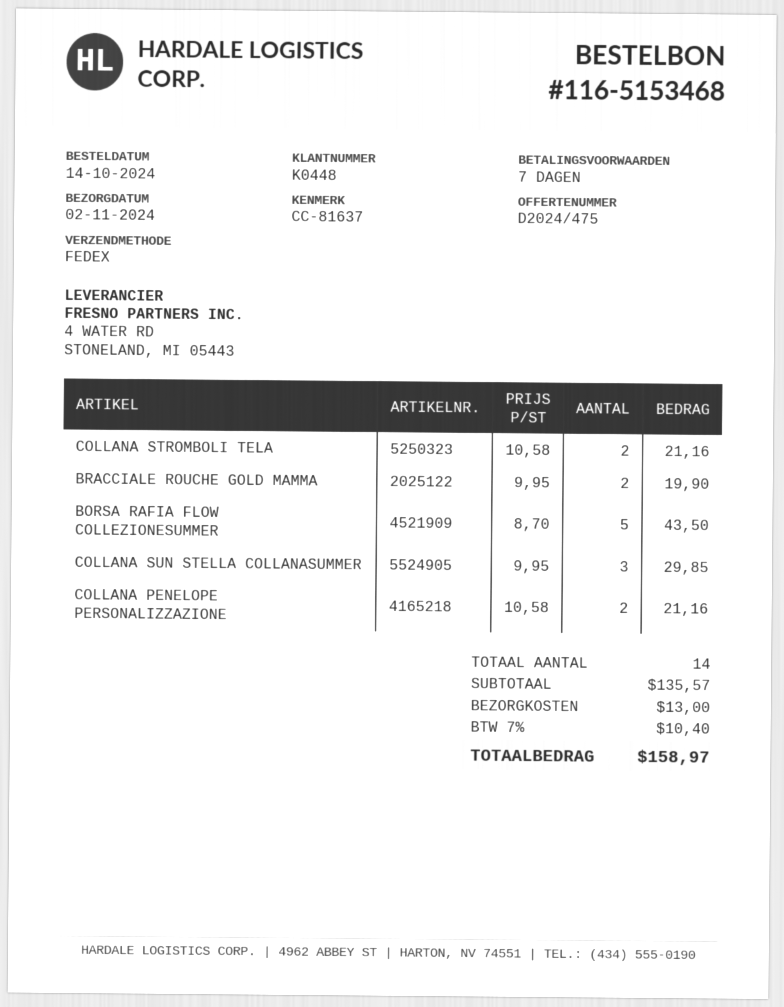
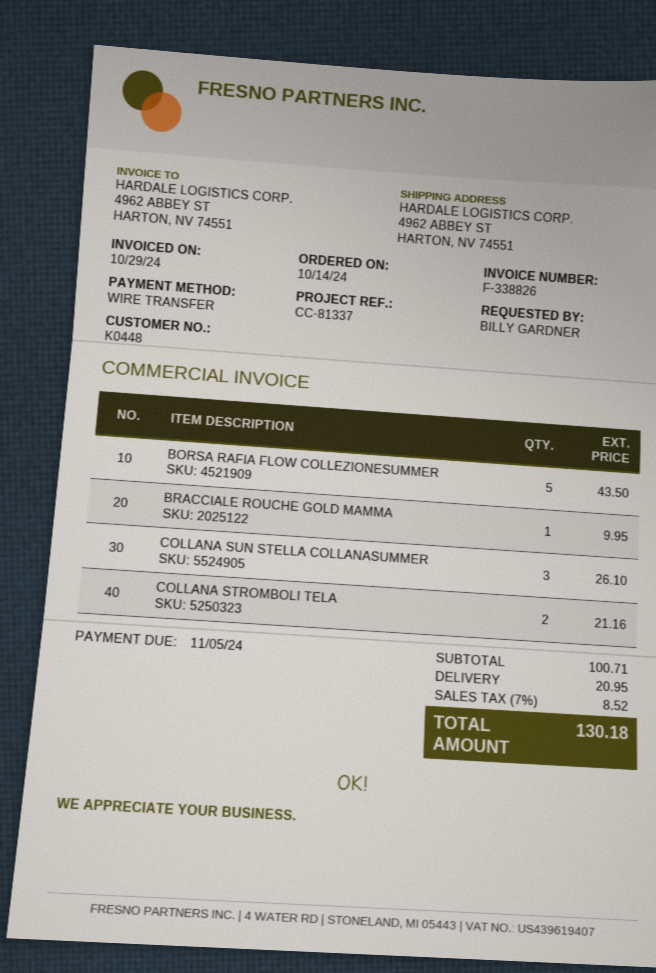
reference: CC-81637 -> CC-81337
BRACCIALE ROUCHE GOLD MAMMA: 2 for 19.90 -> 1 for 9.95
COLLANA SUN STELLA COLLANASUMMER: 3 for 29.85 -> 3 for 26.10
COLLANA PENELOPE PERSONALIZZAZIONE: 2 for 21.16 -> none
subtotal: 135.57 -> 100.71
shipping: 13.00 -> 20.95
tax: 7% = 10.40 -> 7% = 8.52
total: 158.97 -> 130.18

